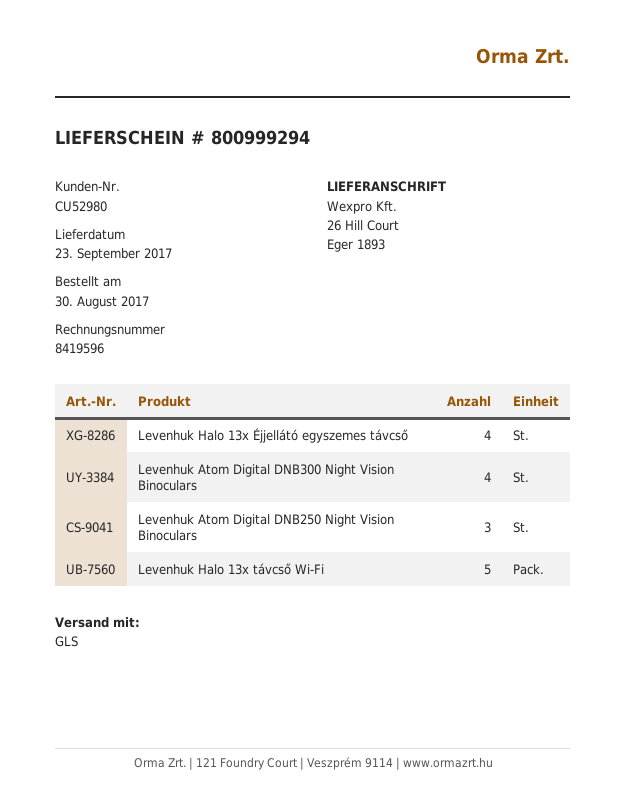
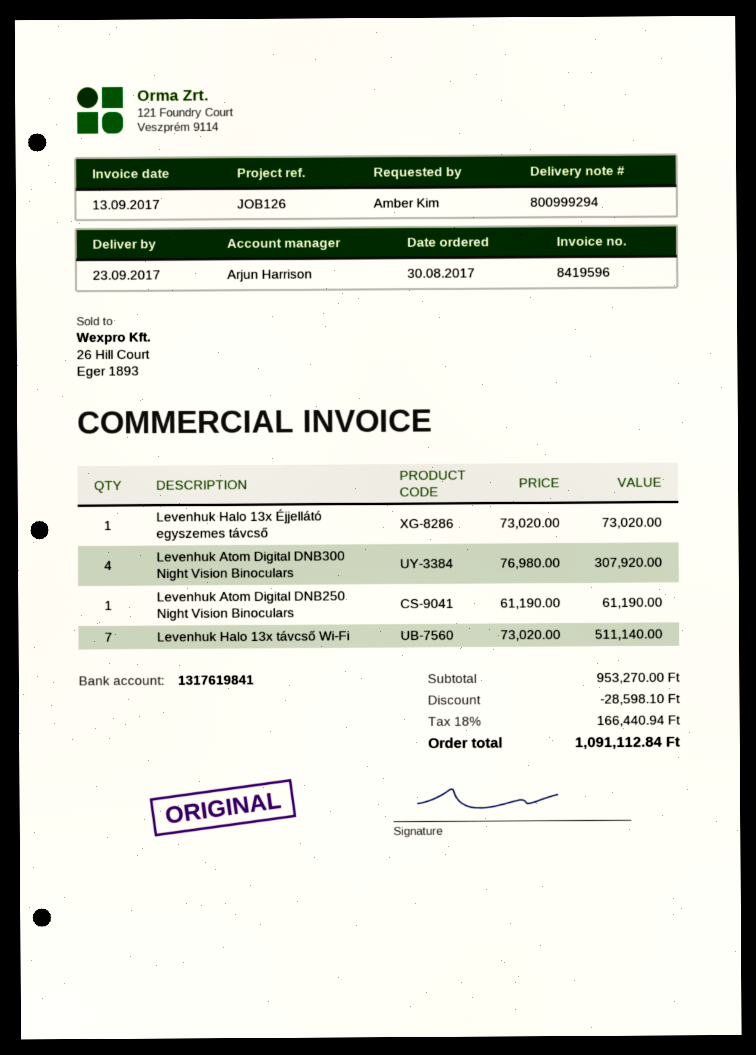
Levenhuk Halo 13x Éjjellátó egyszemes távcső: 4 -> 1
Levenhuk Atom Digital DNB250 Night Vision Binoculars: 3 -> 1
Levenhuk Halo 13x távcső Wi-Fi: 5 -> 7

